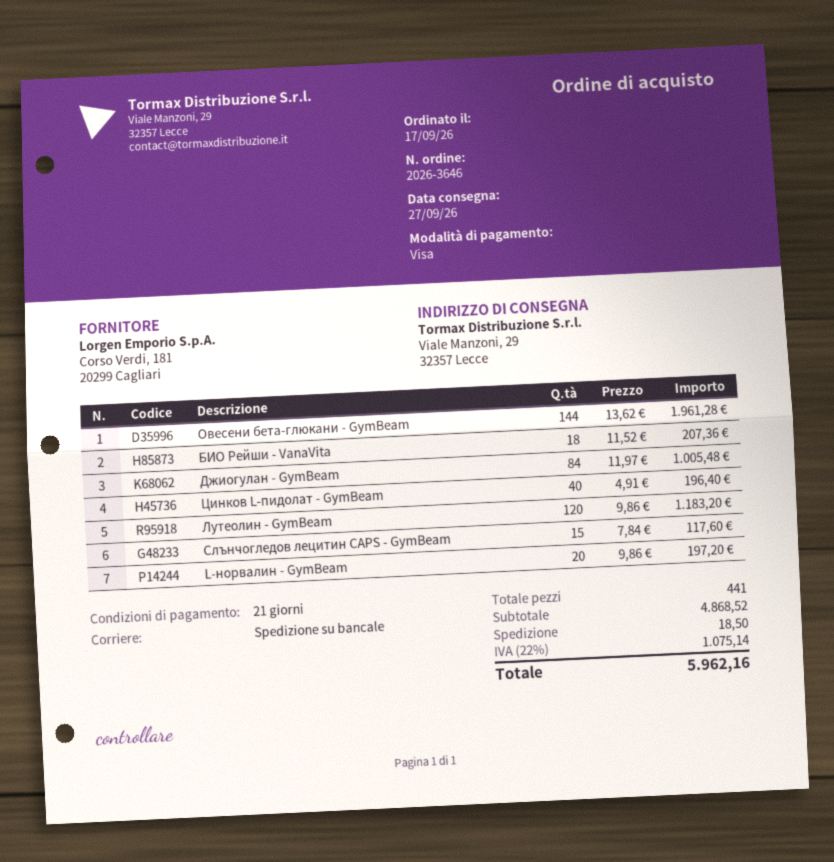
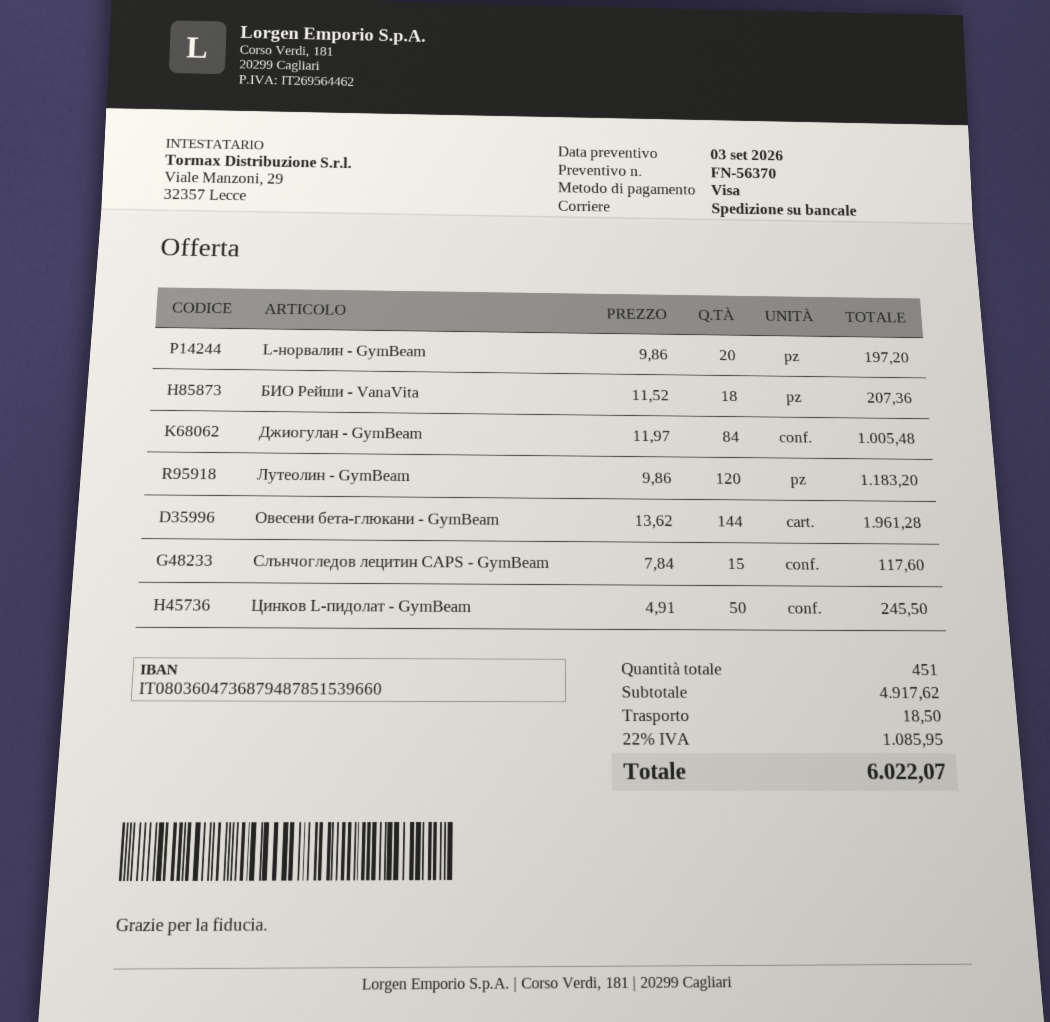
Цинков L-пидолат - GymBeam: 40 x 4.91 = 196.40 -> 50 x 4.91 = 245.50
total quantity: 441 -> 451
subtotal: 4868.52 -> 4917.62
tax: 22% = 1075.14 -> 22% = 1085.95
total: 5962.16 -> 6022.07

